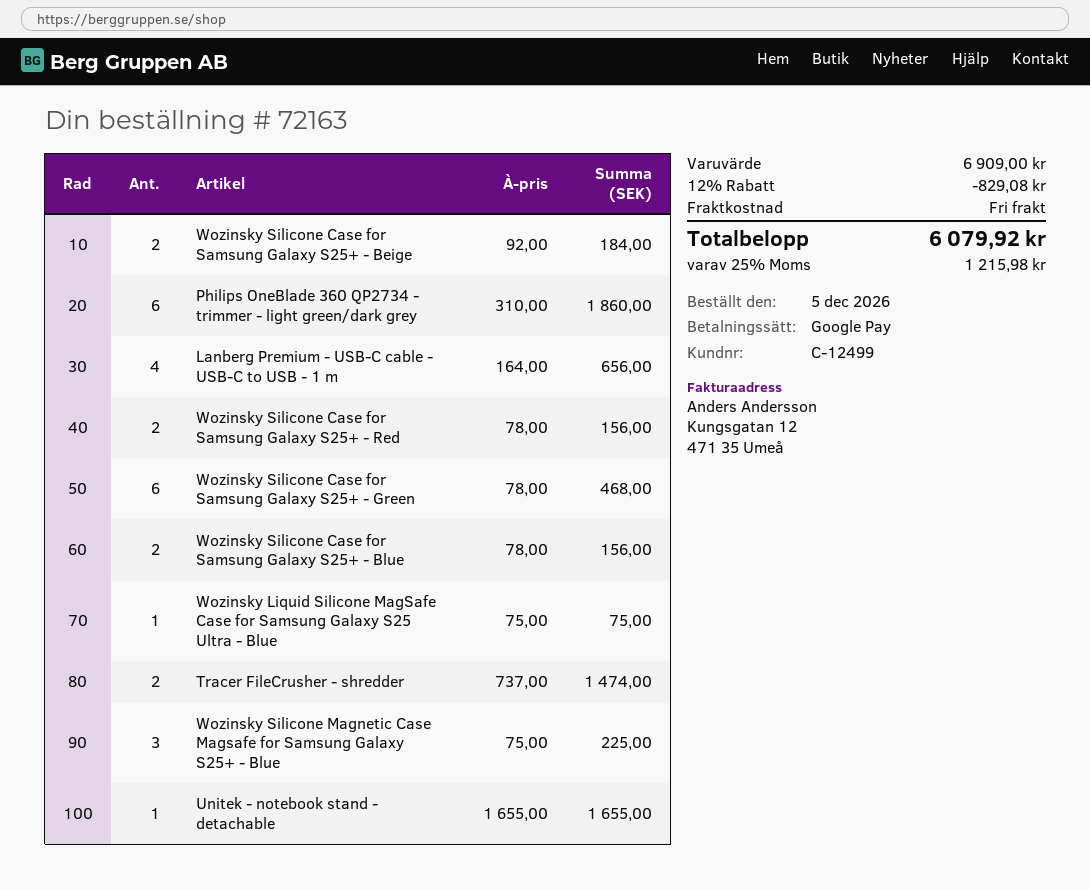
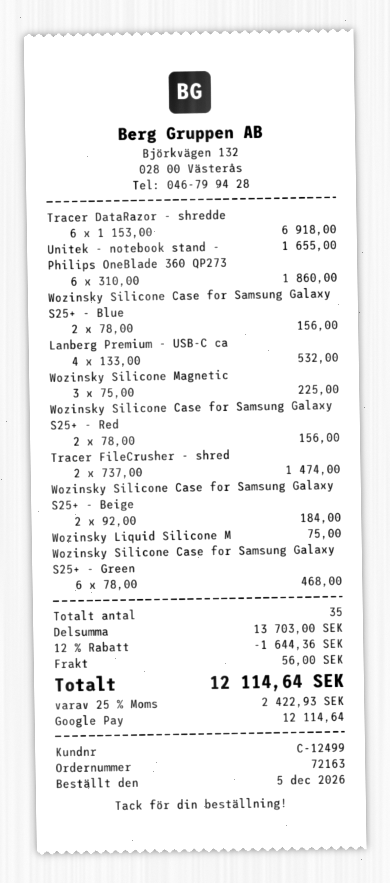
Lanberg Premium - USB-C cable - USB-C to USB - 1 m: 4 x 164.00 = 656.00 -> 4 x 133.00 = 532.00
Tracer DataRazor - shredde: none -> 6 x 1153.00 = 6918.00
subtotal: 6909.00 -> 13703.00
discount: 12% = 829.08 -> 12% = 1644.36
shipping: 0.00 -> 56.00
tax: 25% = 1215.98 -> 25% = 2422.93
total: 6079.92 -> 12114.64

